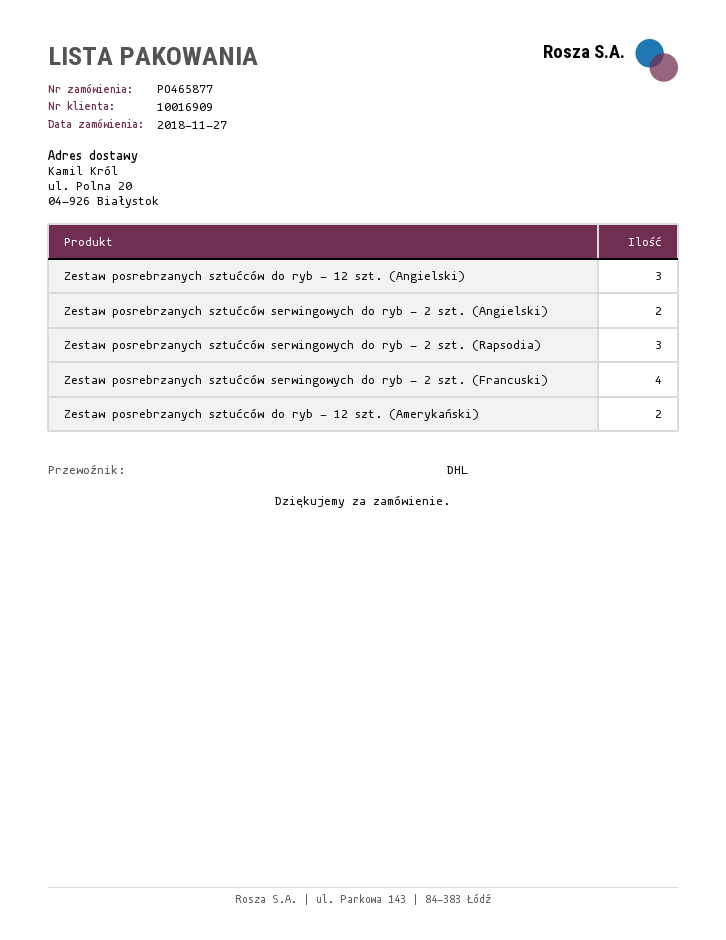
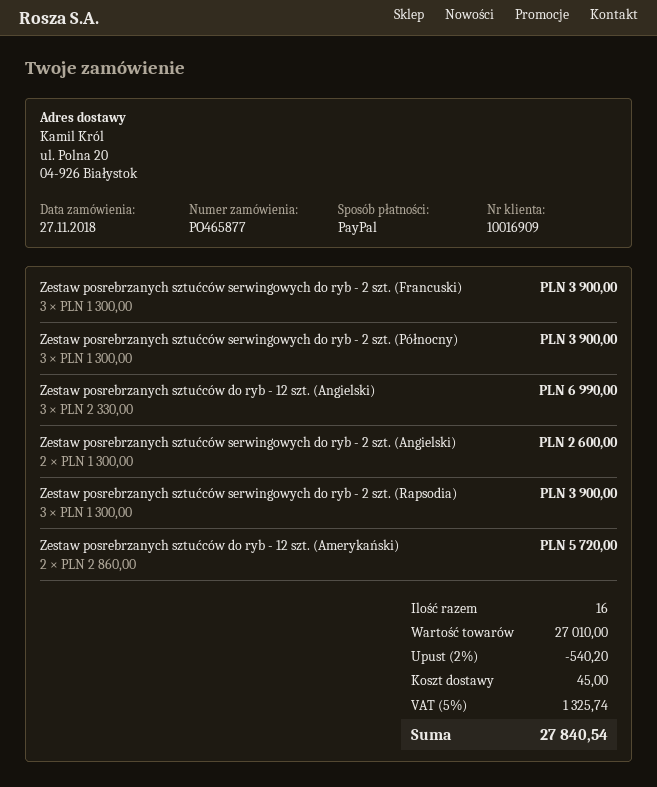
Zestaw posrebrzanych sztućców serwingowych do ryb - 2 szt. (Francuski): 4 -> 3
Zestaw posrebrzanych sztućców serwingowych do ryb - 2 szt. (Północny): none -> 3

